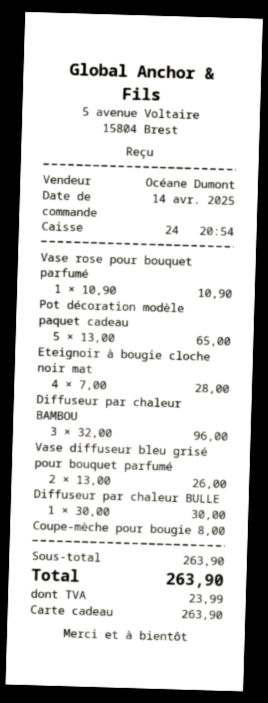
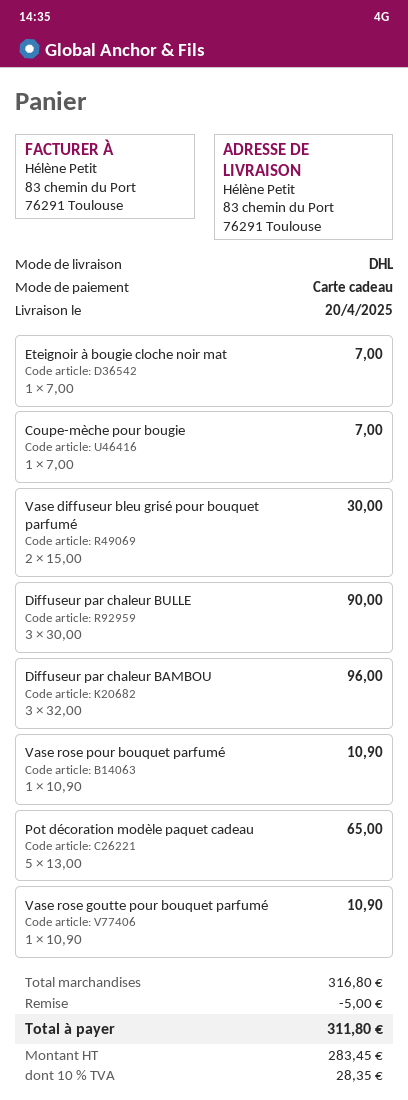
Eteignoir à bougie cloche noir mat: 4 x 7.00 = 28.00 -> 1 x 7.00 = 7.00
Vase diffuseur bleu grisé pour bouquet parfumé: 2 x 13.00 = 26.00 -> 2 x 15.00 = 30.00
Diffuseur par chaleur BULLE: 1 x 30.00 = 30.00 -> 3 x 30.00 = 90.00
Coupe-mèche pour bougie: 1 x 8.00 = 8.00 -> 1 x 7.00 = 7.00
Vase rose goutte pour bouquet parfumé: none -> 1 x 10.90 = 10.90
subtotal: 263.90 -> 316.80
discount: none -> 5.00
tax: 23.99 -> 28.35
total: 263.90 -> 311.80

